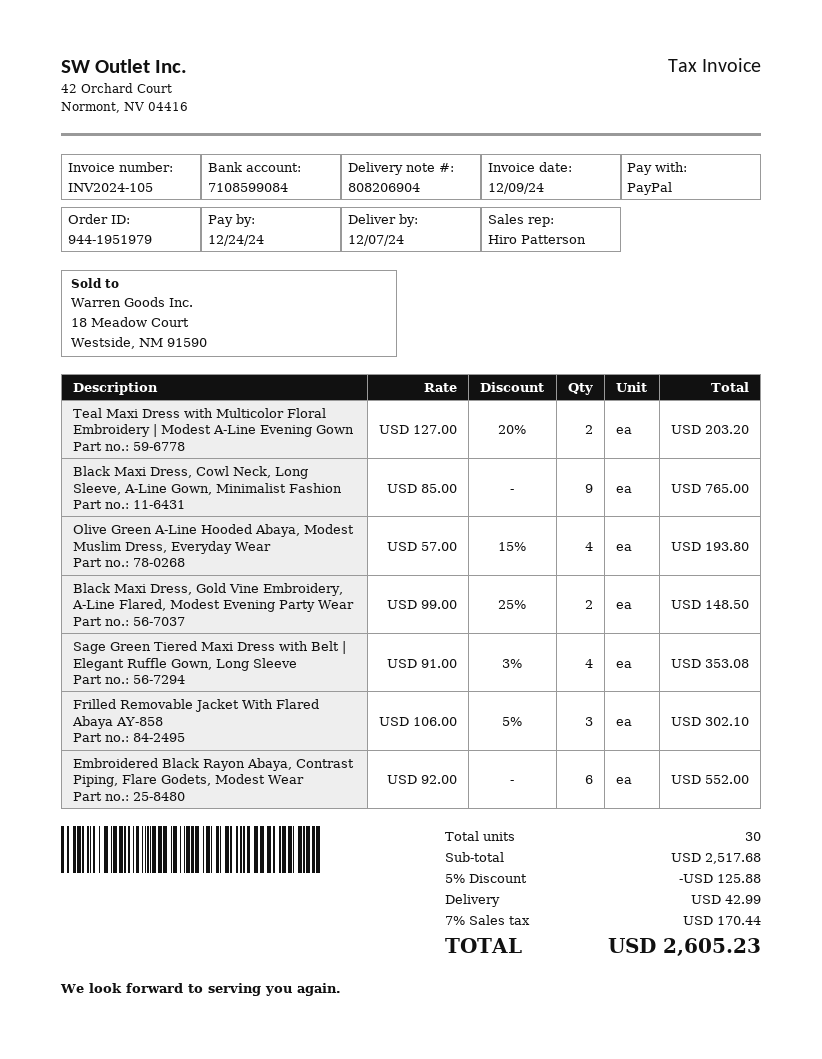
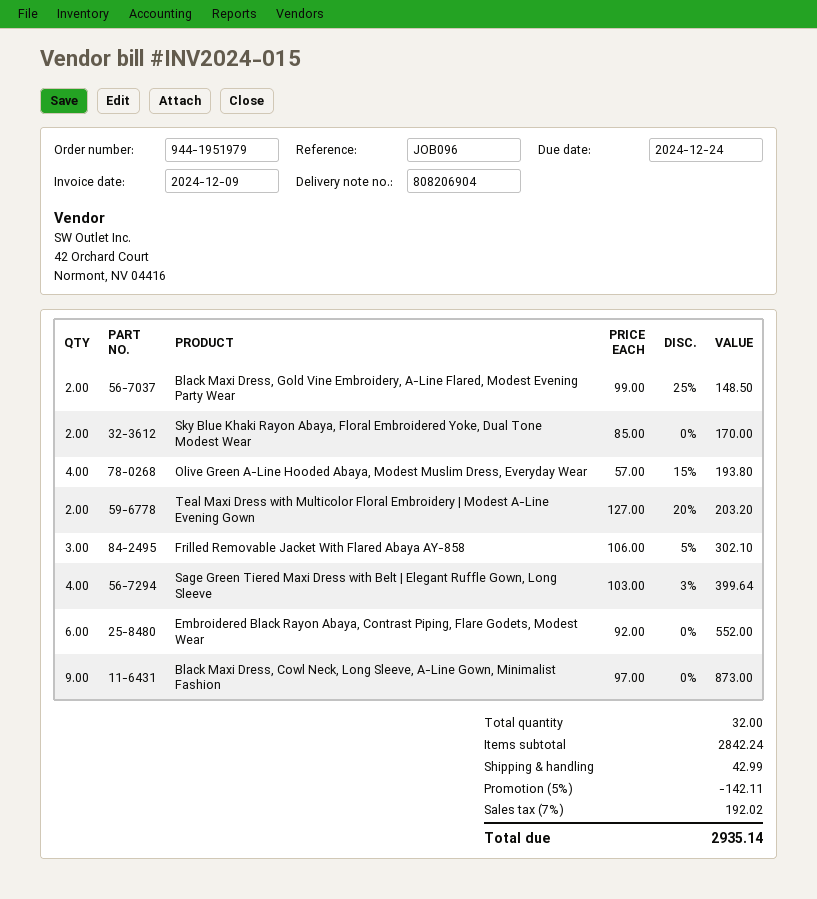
invoice number: INV2024-105 -> INV2024-015
Black Maxi Dress, Cowl Neck, Long Sleeve, A-Line Gown, Minimalist Fashion: 9 x 85.00 = 765.00 -> 9 x 97.00 = 873.00
Sage Green Tiered Maxi Dress with Belt | Elegant Ruffle Gown, Long Sleeve: 4 x 91.00 - 3% = 353.08 -> 4 x 103.00 - 3% = 399.64
Sky Blue Khaki Rayon Abaya, Floral Embroidered Yoke, Dual Tone Modest Wear: none -> 2 x 85.00 = 170.00
total quantity: 30 -> 32
subtotal: 2517.68 -> 2842.24
discount: 5% = 125.88 -> 5% = 142.11
tax: 7% = 170.44 -> 7% = 192.02
total: 2605.23 -> 2935.14

